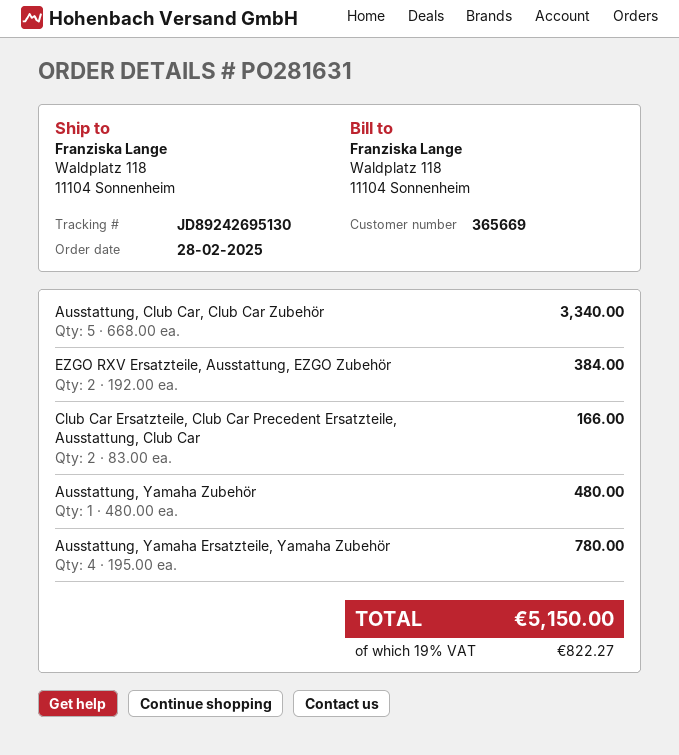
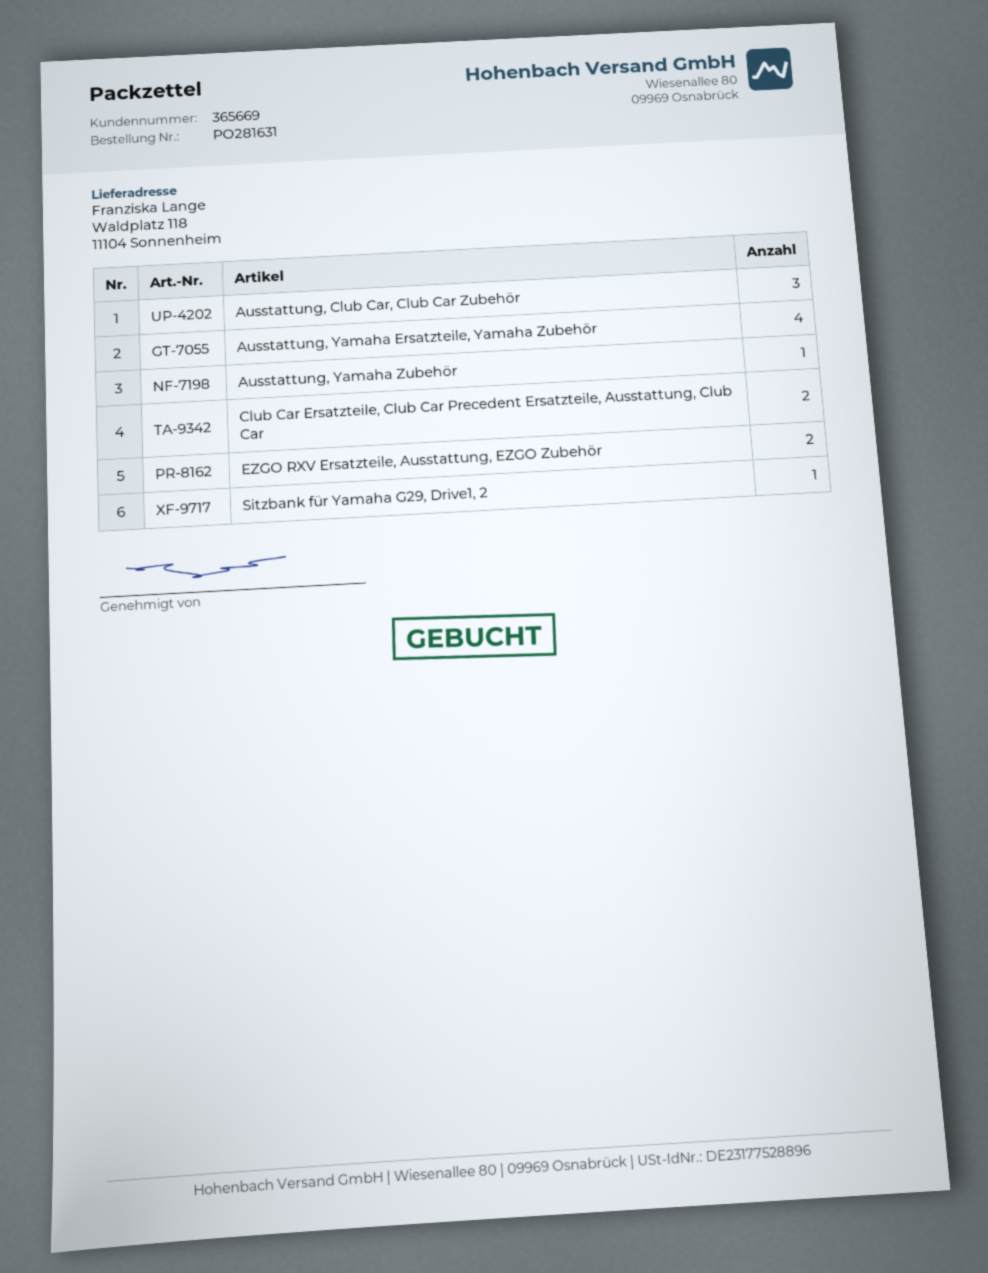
Ausstattung, Club Car, Club Car Zubehör: 5 -> 3
Sitzbank für Yamaha G29, Drive1, 2: none -> 1

